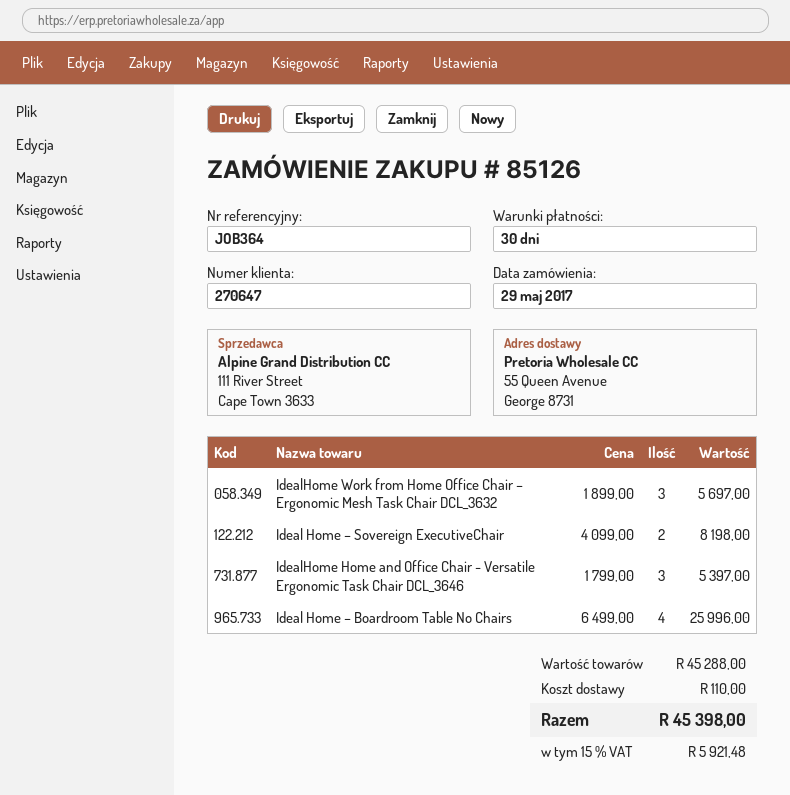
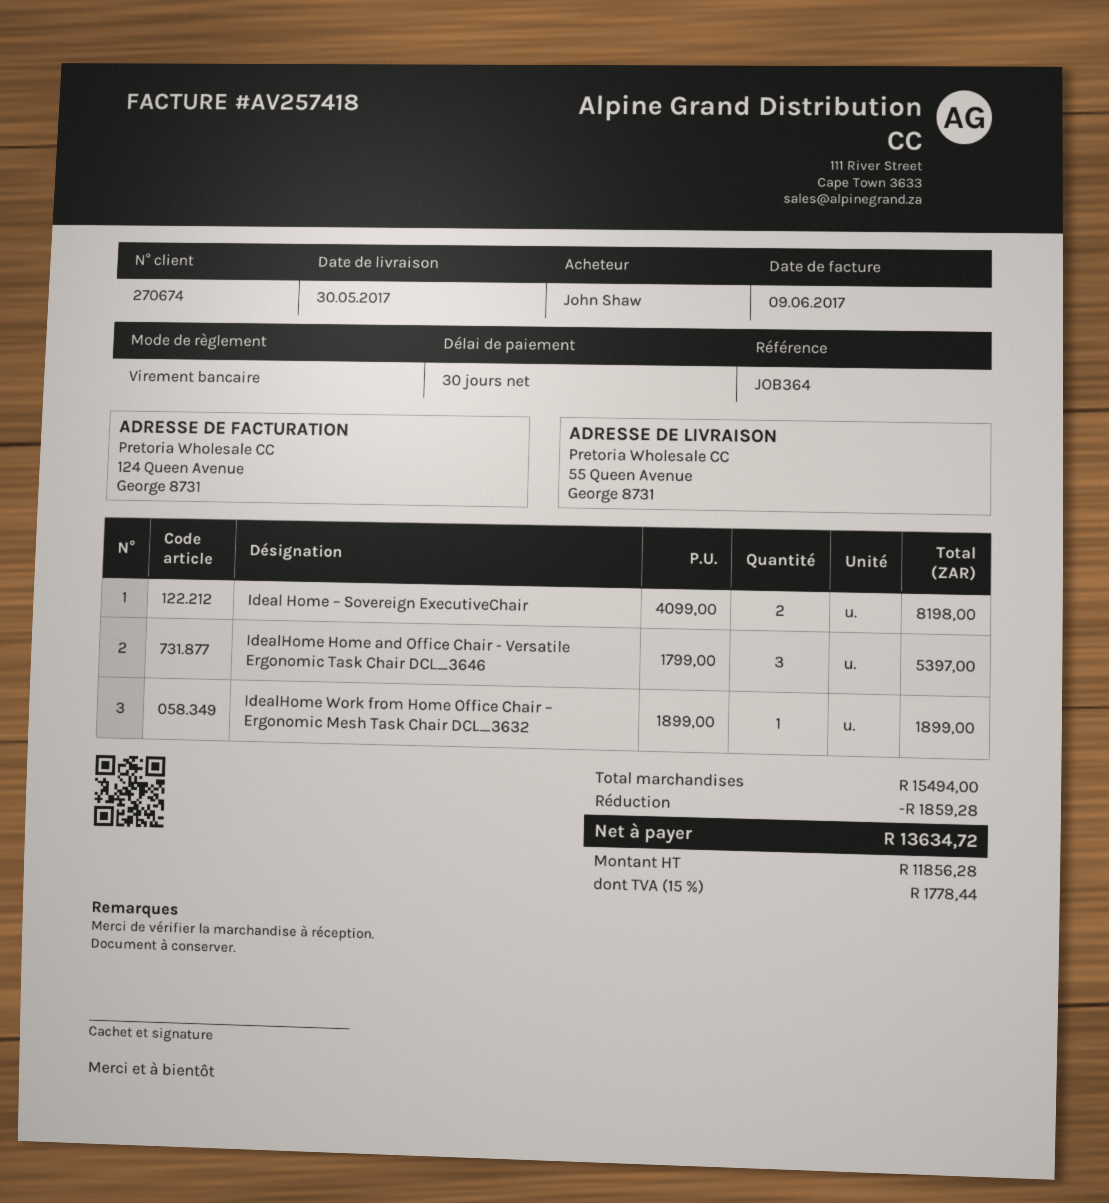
customer number: 270647 -> 270674
IdealHome Work from Home Office Chair – Ergonomic Mesh Task Chair DCL_3632: 3 x 1899.00 = 5697.00 -> 1 x 1899.00 = 1899.00
Ideal Home – Boardroom Table No Chairs: 4 x 6499.00 = 25996.00 -> none
subtotal: 45288.00 -> 15494.00
discount: none -> 1859.28
shipping: 110.00 -> none
tax: 15% = 5921.48 -> 15% = 1778.44
total: 45398.00 -> 13634.72

